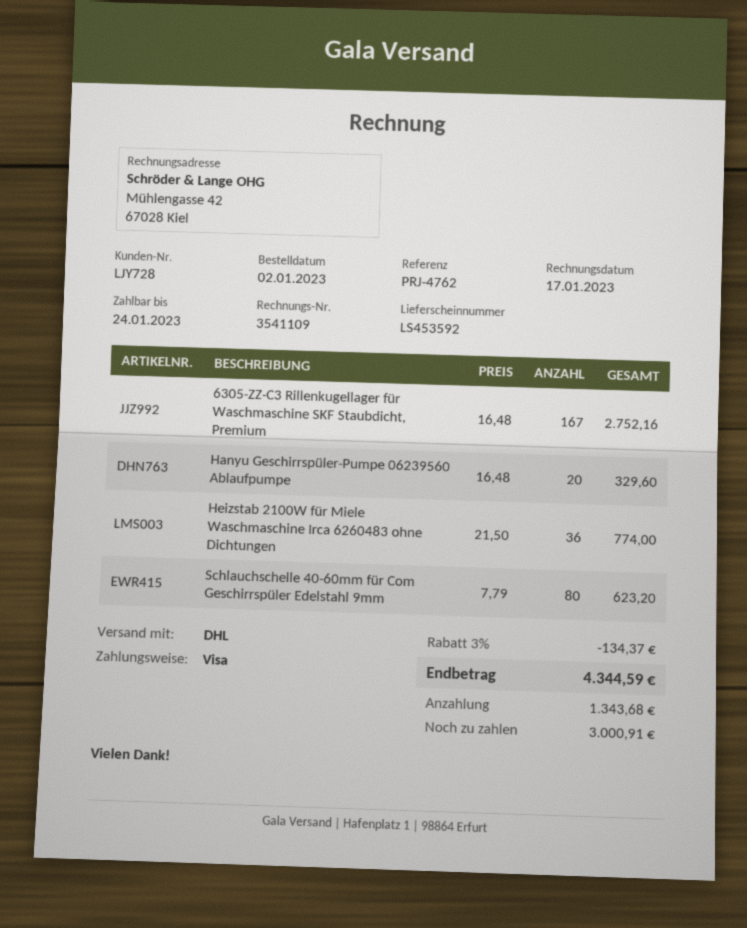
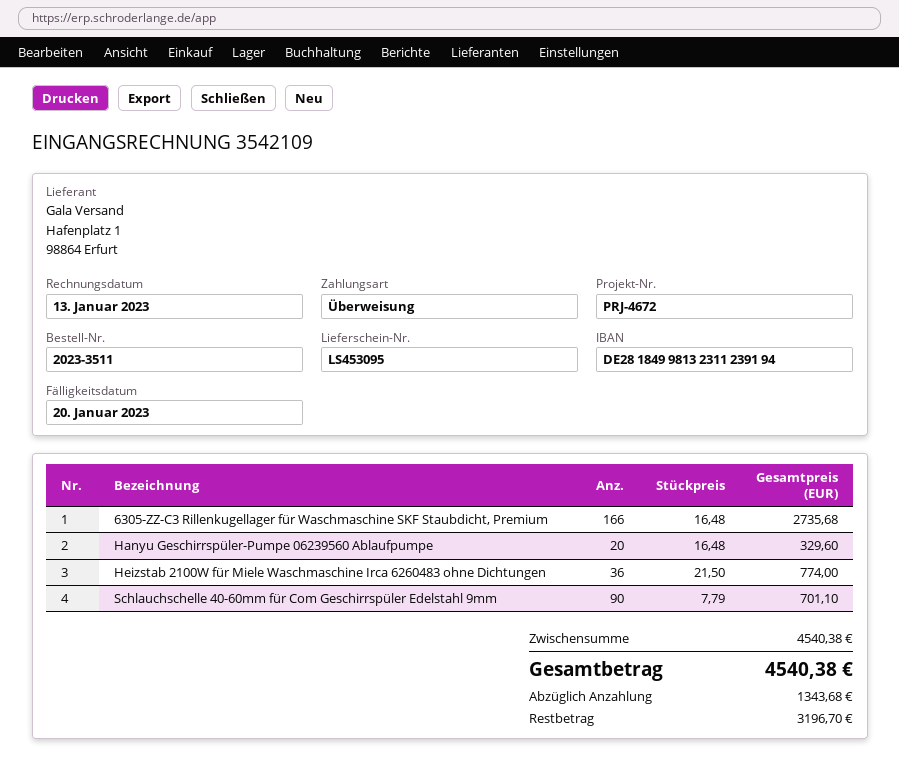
delivery note number: LS453592 -> LS453095
invoice number: 3541109 -> 3542109
invoice date: 2023-01-17 -> 2023-01-13
due date: 2023-01-24 -> 2023-01-20
reference: PRJ-4762 -> PRJ-4672
payment method: Visa -> bank transfer
6305-ZZ-C3 Rillenkugellager für Waschmaschine SKF Staubdicht, Premium: 167 x 16.48 = 2752.16 -> 166 x 16.48 = 2735.68
Schlauchschelle 40-60mm für Com Geschirrspüler Edelstahl 9mm: 80 x 7.79 = 623.20 -> 90 x 7.79 = 701.10
discount: 3% = 134.37 -> none
total: 4344.59 -> 4540.38
balance: 3000.91 -> 3196.70

